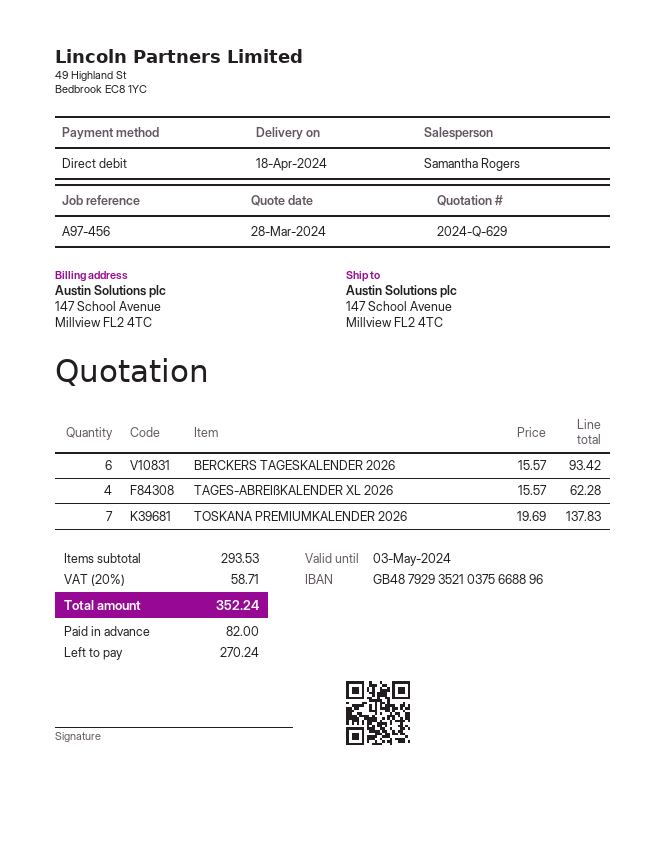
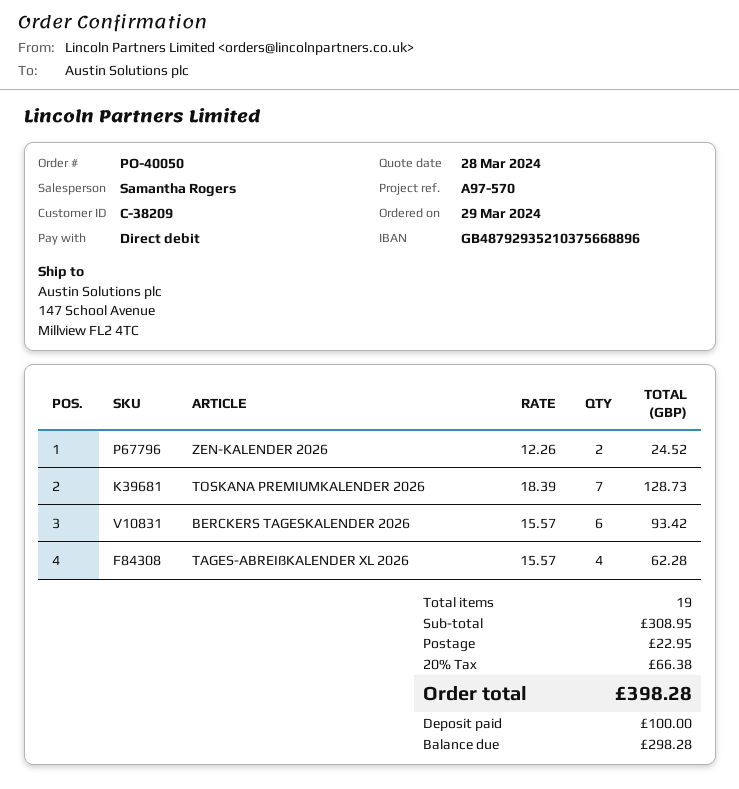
reference: A97-456 -> A97-570
TOSKANA PREMIUMKALENDER 2026: 7 x 19.69 = 137.83 -> 7 x 18.39 = 128.73
ZEN-KALENDER 2026: none -> 2 x 12.26 = 24.52
subtotal: 293.53 -> 308.95
shipping: none -> 22.95
tax: 20% = 58.71 -> 20% = 66.38
total: 352.24 -> 398.28
deposit: 82.00 -> 100.00
balance: 270.24 -> 298.28

